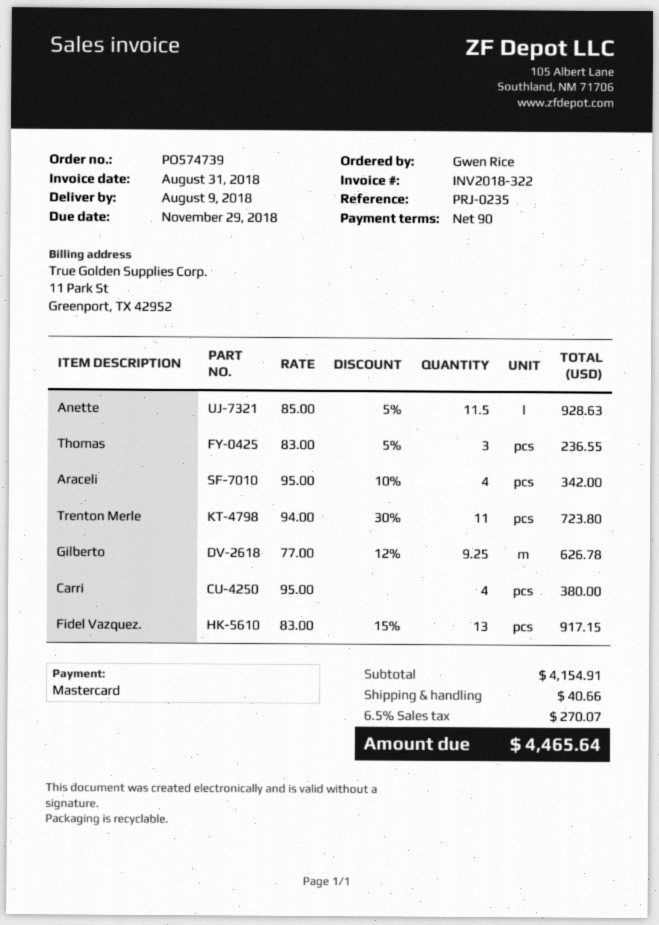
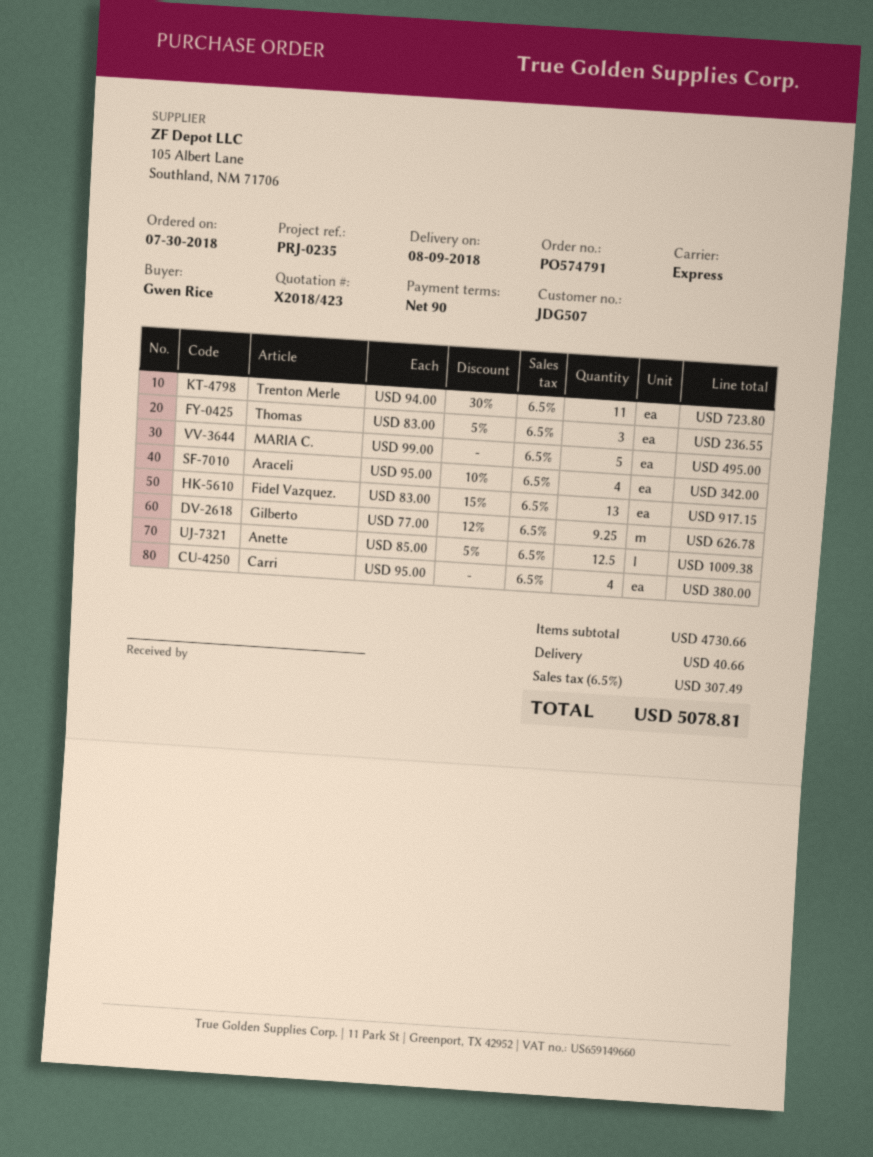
order number: PO574739 -> PO574791
Anette: 11.5 x 85.00 - 5% = 928.63 -> 12.5 x 85.00 - 5% = 1009.38
MARIA C.: none -> 5 x 99.00 = 495.00
subtotal: 4154.91 -> 4730.66
tax: 6.5% = 270.07 -> 6.5% = 307.49
total: 4465.64 -> 5078.81

